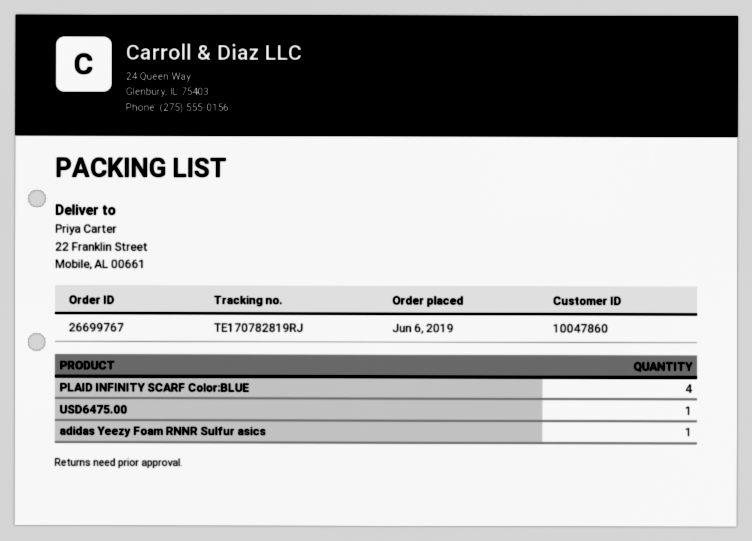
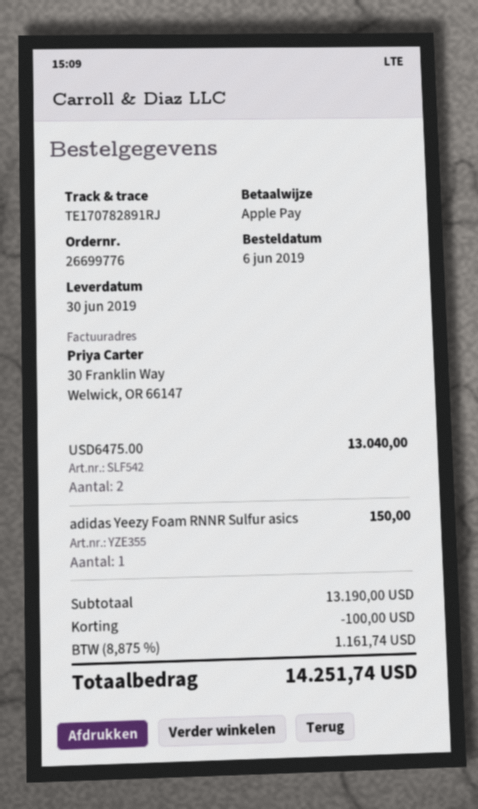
order number: 26699767 -> 26699776
tracking number: TE170782819RJ -> TE170782891RJ
PLAID INFINITY SCARF Color:BLUE: 4 -> none
USD6475.00: 1 -> 2

